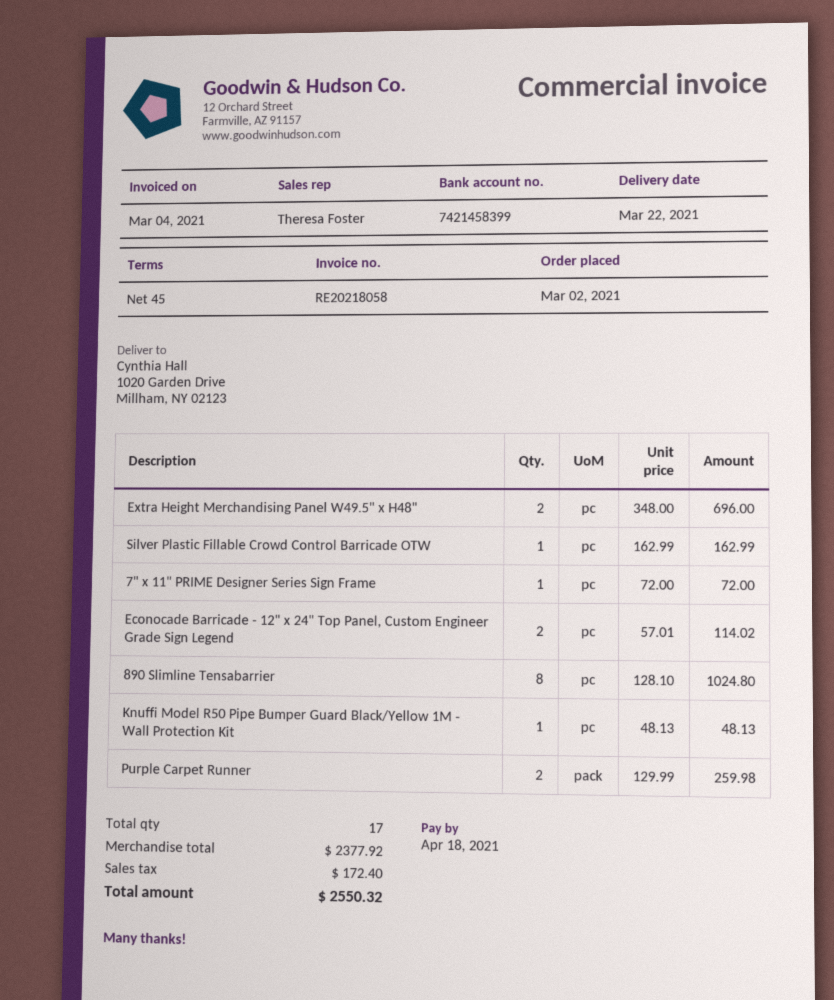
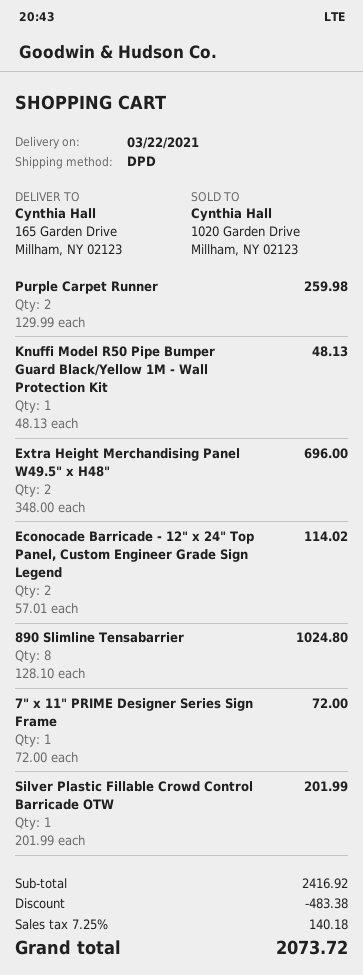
ship to: 1020 Garden Drive, Millham, NY 02123 -> 165 Garden Drive, Millham, NY 02123
Silver Plastic Fillable Crowd Control Barricade OTW: 1 x 162.99 = 162.99 -> 1 x 201.99 = 201.99
subtotal: 2377.92 -> 2416.92
discount: none -> 483.38
tax: 172.40 -> 140.18
total: 2550.32 -> 2073.72

